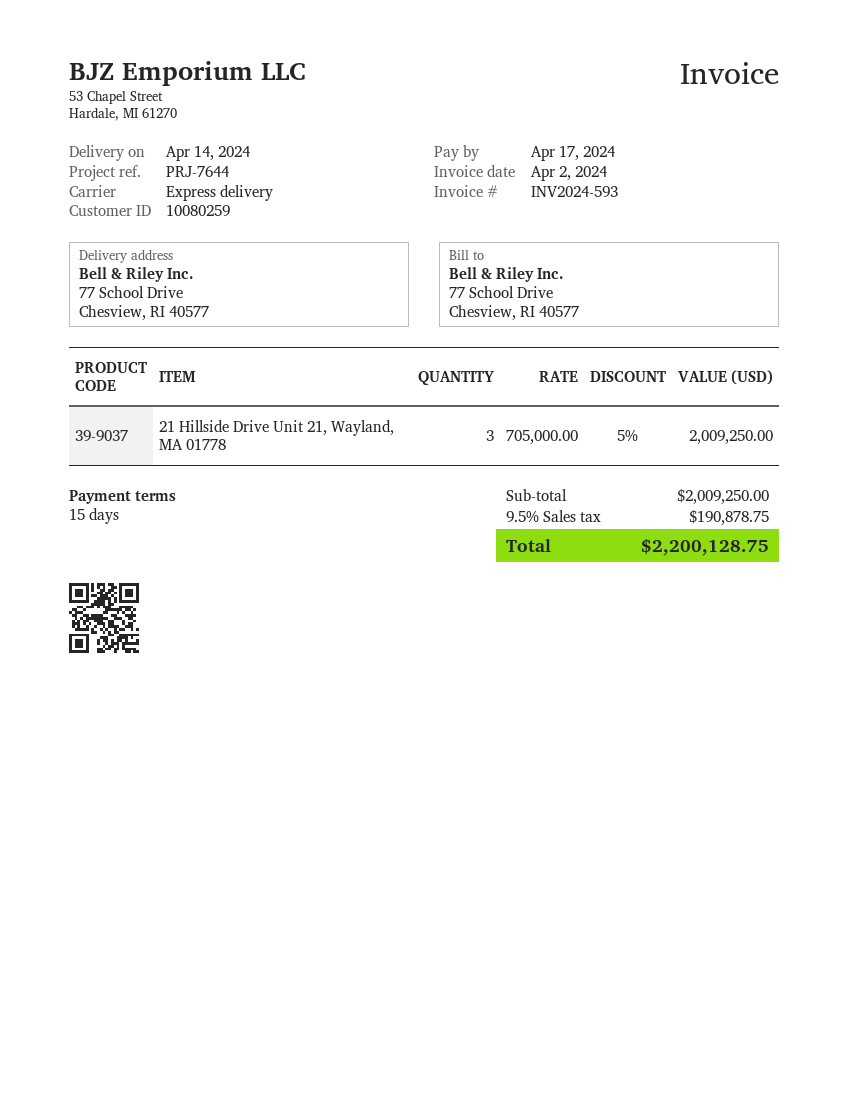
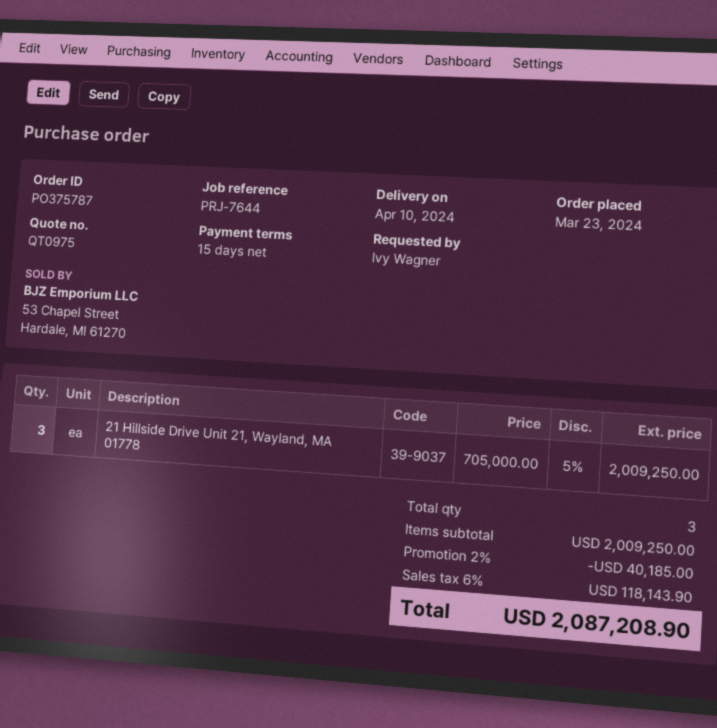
delivery date: 2024-04-14 -> 2024-04-10
discount: none -> 2% = 40185.00
tax: 9.5% = 190878.75 -> 6% = 118143.90
total: 2200128.75 -> 2087208.90

